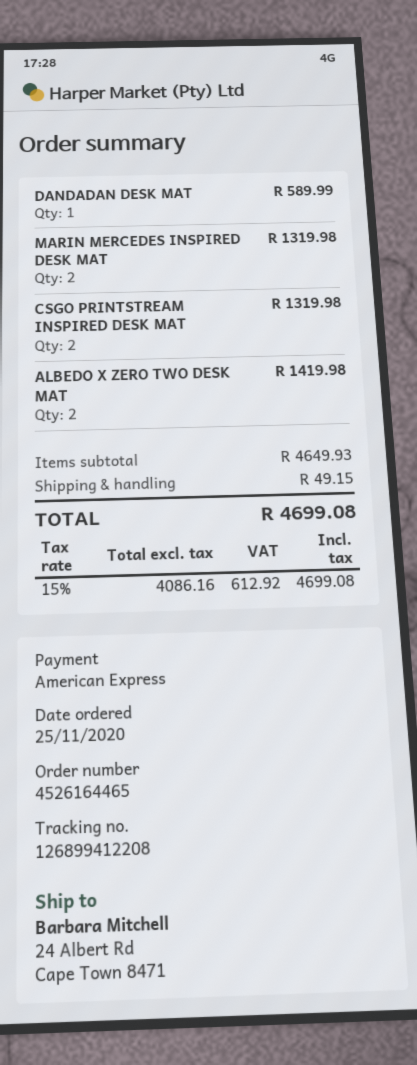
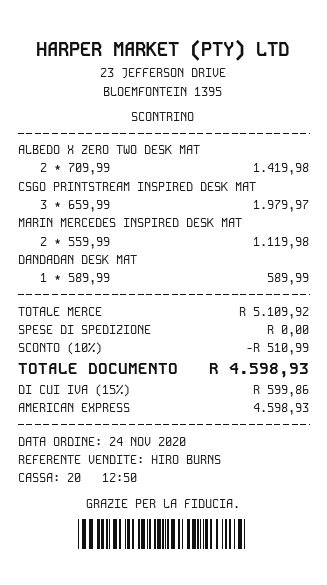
order date: 2020-11-25 -> 2020-11-24
MARIN MERCEDES INSPIRED DESK MAT: 2 for 1319.98 -> 2 for 1119.98
CSGO PRINTSTREAM INSPIRED DESK MAT: 2 for 1319.98 -> 3 for 1979.97
subtotal: 4649.93 -> 5109.92
discount: none -> 10% = 510.99
shipping: 49.15 -> 0.00
tax: 15% = 612.92 -> 15% = 599.86
total: 4699.08 -> 4598.93

